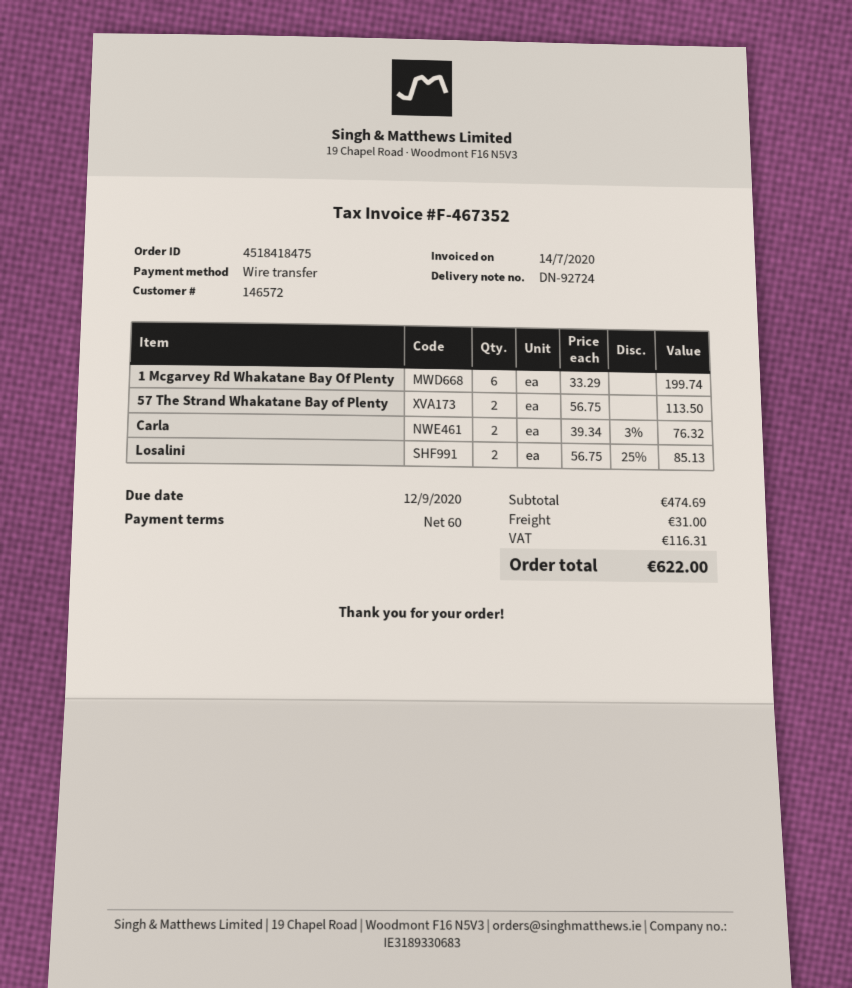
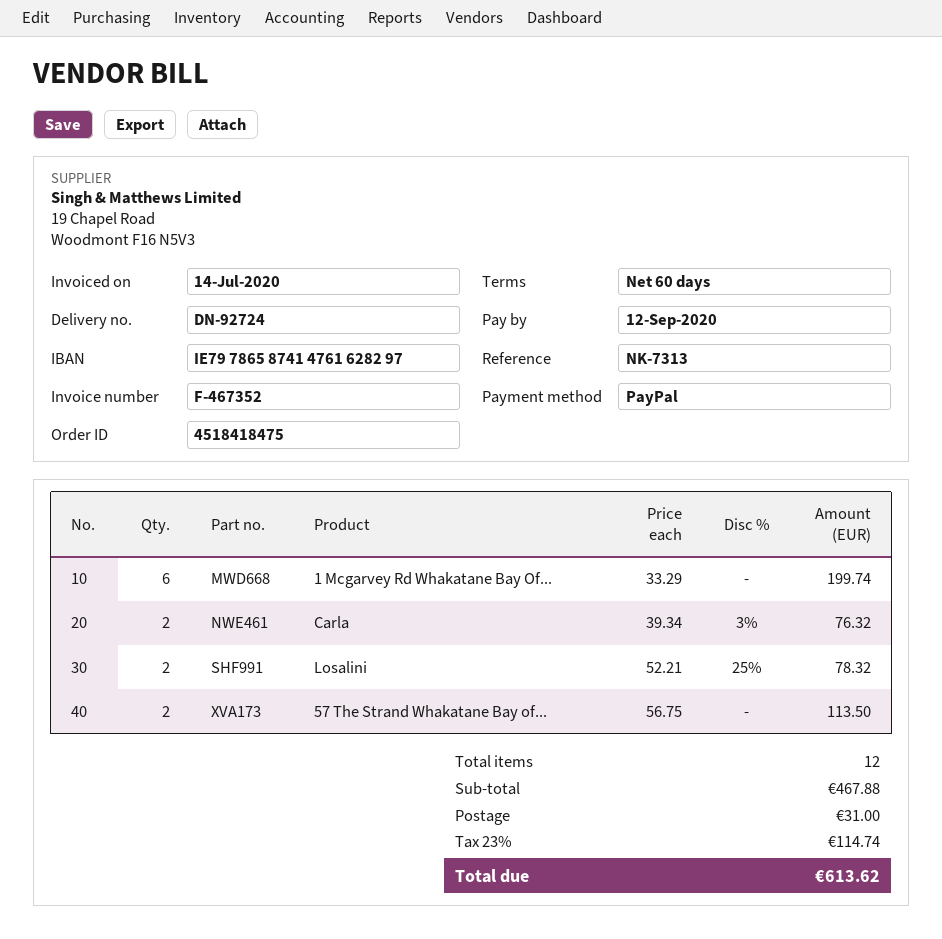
payment method: bank transfer -> PayPal
Losalini: 2 x 56.75 - 25% = 85.13 -> 2 x 52.21 - 25% = 78.32
subtotal: 474.69 -> 467.88
tax: 116.31 -> 114.74
total: 622.00 -> 613.62

